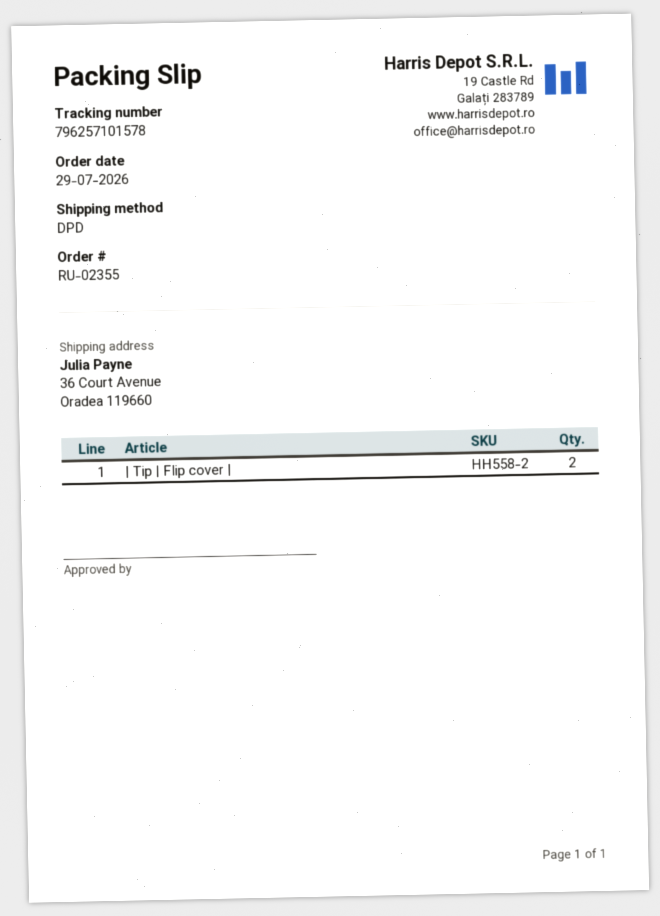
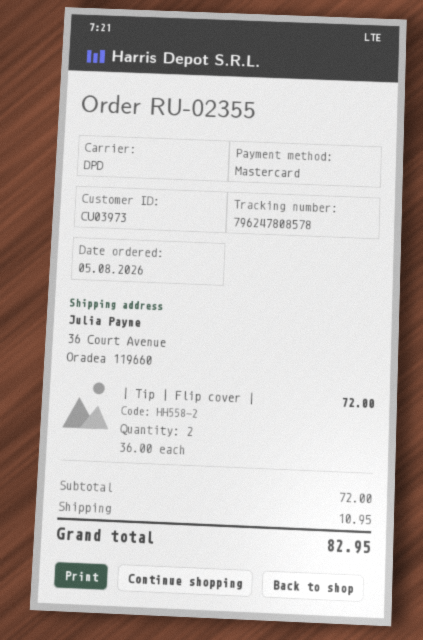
order date: 2026-07-29 -> 2026-08-05
tracking number: 796257101578 -> 796247808578

